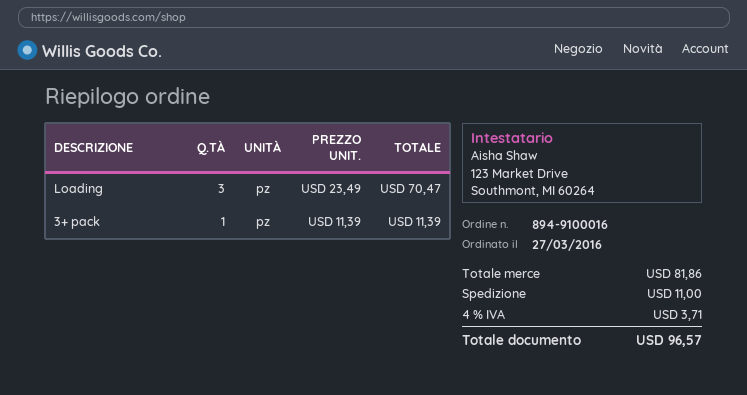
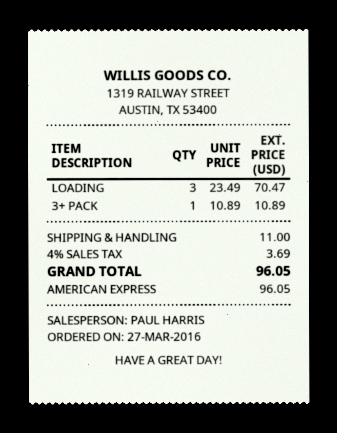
3+ pack: 1 x 11.39 = 11.39 -> 1 x 10.89 = 10.89
tax: 4% = 3.71 -> 4% = 3.69
total: 96.57 -> 96.05

